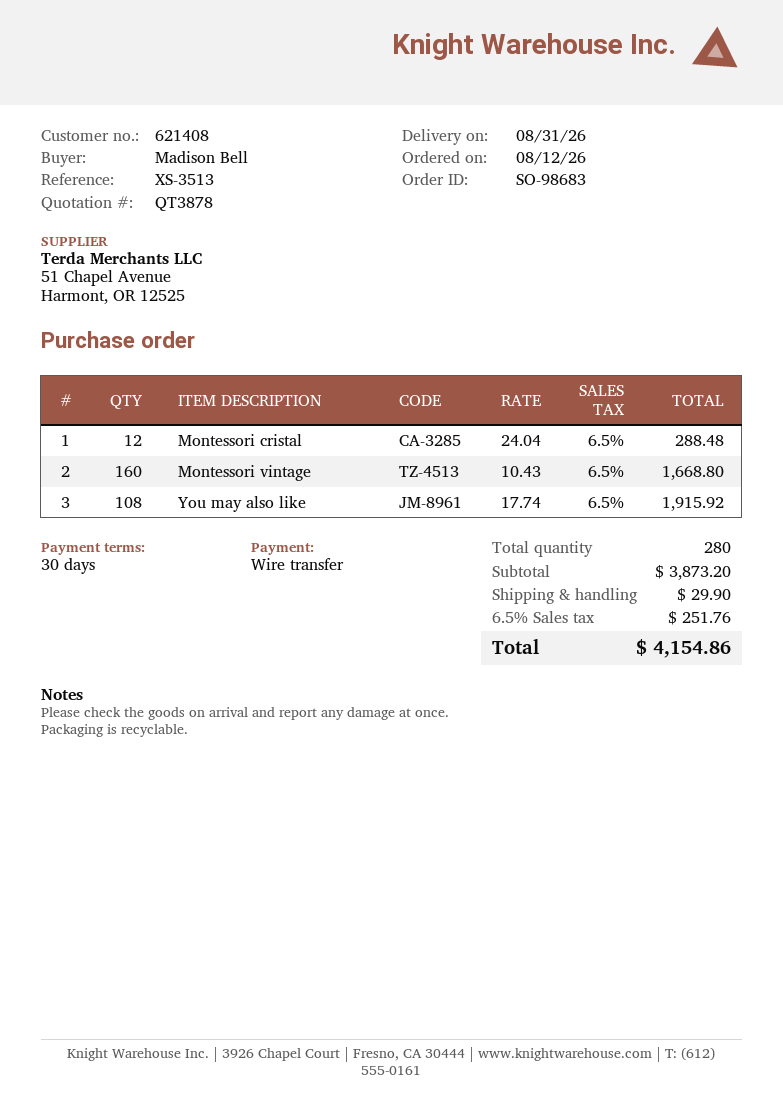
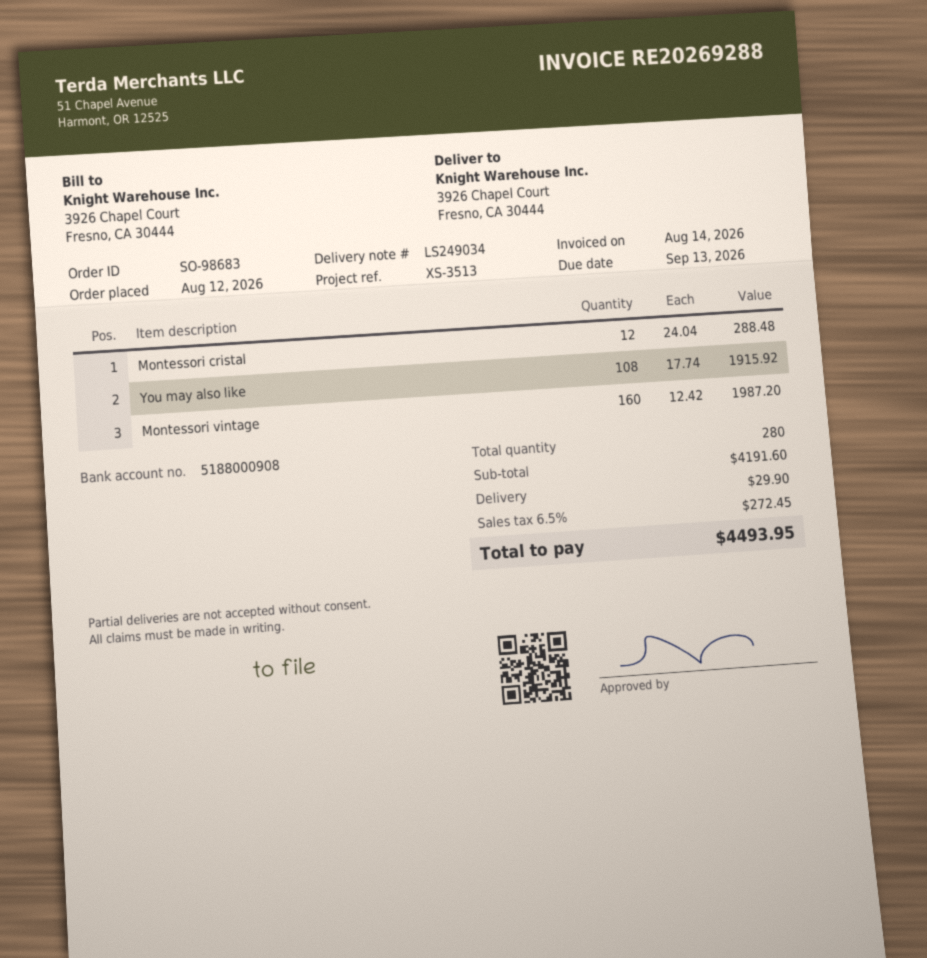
Montessori vintage: 160 x 10.43 = 1668.80 -> 160 x 12.42 = 1987.20
subtotal: 3873.20 -> 4191.60
tax: 6.5% = 251.76 -> 6.5% = 272.45
total: 4154.86 -> 4493.95

